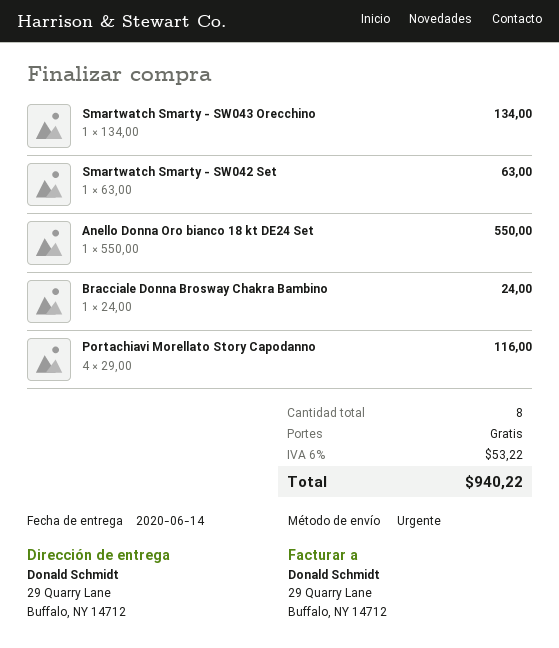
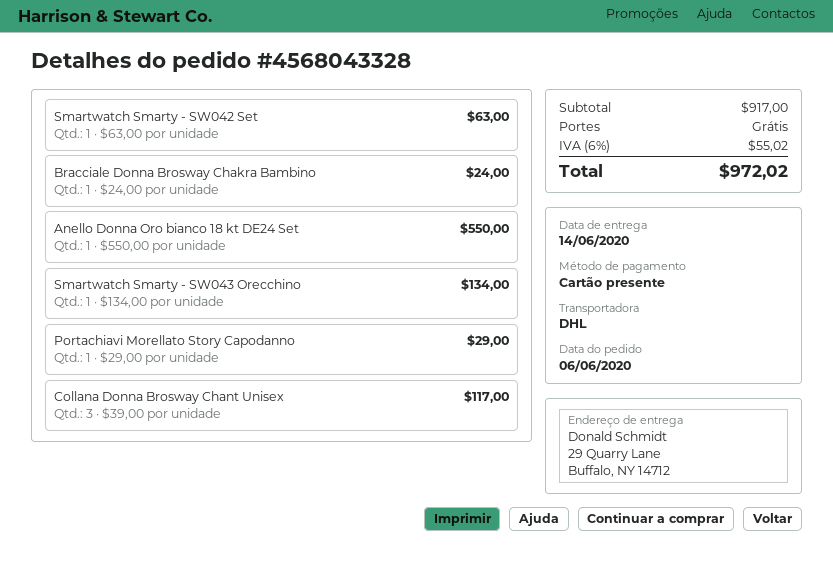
shipping method: express -> DHL
Portachiavi Morellato Story Capodanno: 4 x 29.00 = 116.00 -> 1 x 29.00 = 29.00
Collana Donna Brosway Chant Unisex: none -> 3 x 39.00 = 117.00
tax: 6% = 53.22 -> 6% = 55.02
total: 940.22 -> 972.02

